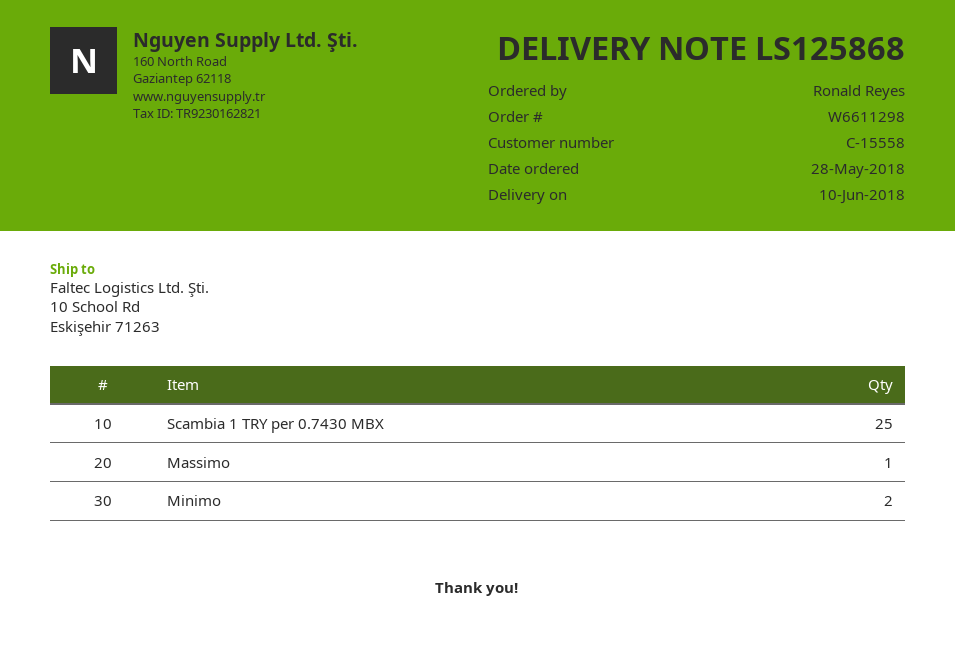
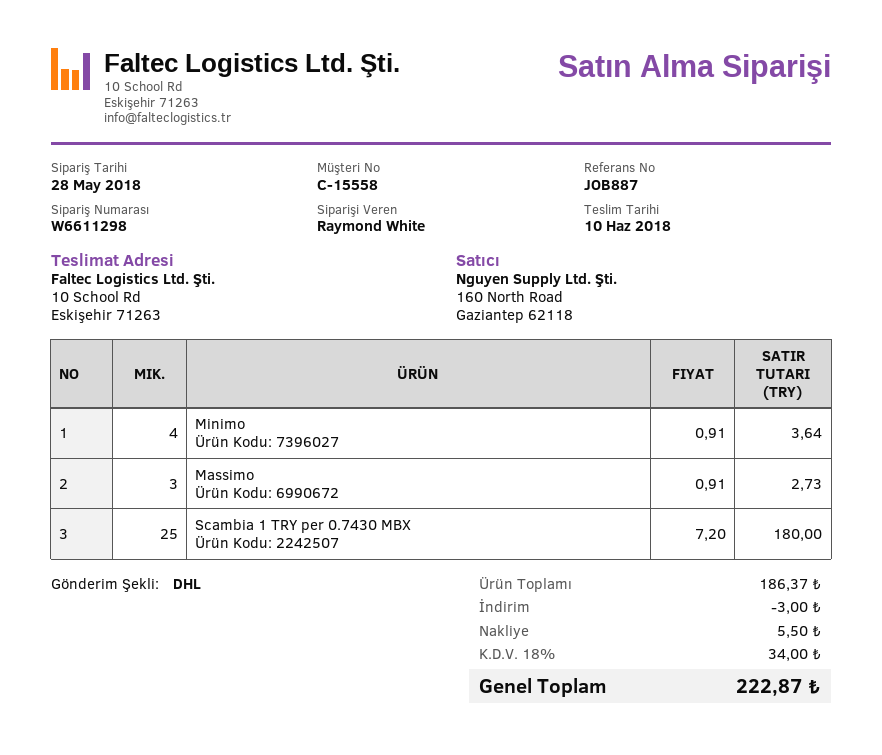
ordered by: Ronald Reyes -> Raymond White
Massimo: 1 -> 3
Minimo: 2 -> 4

